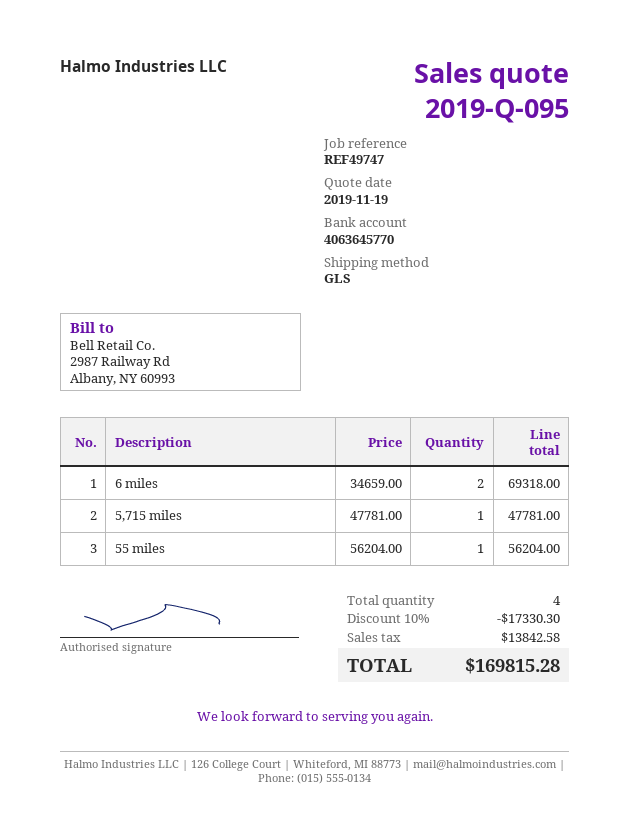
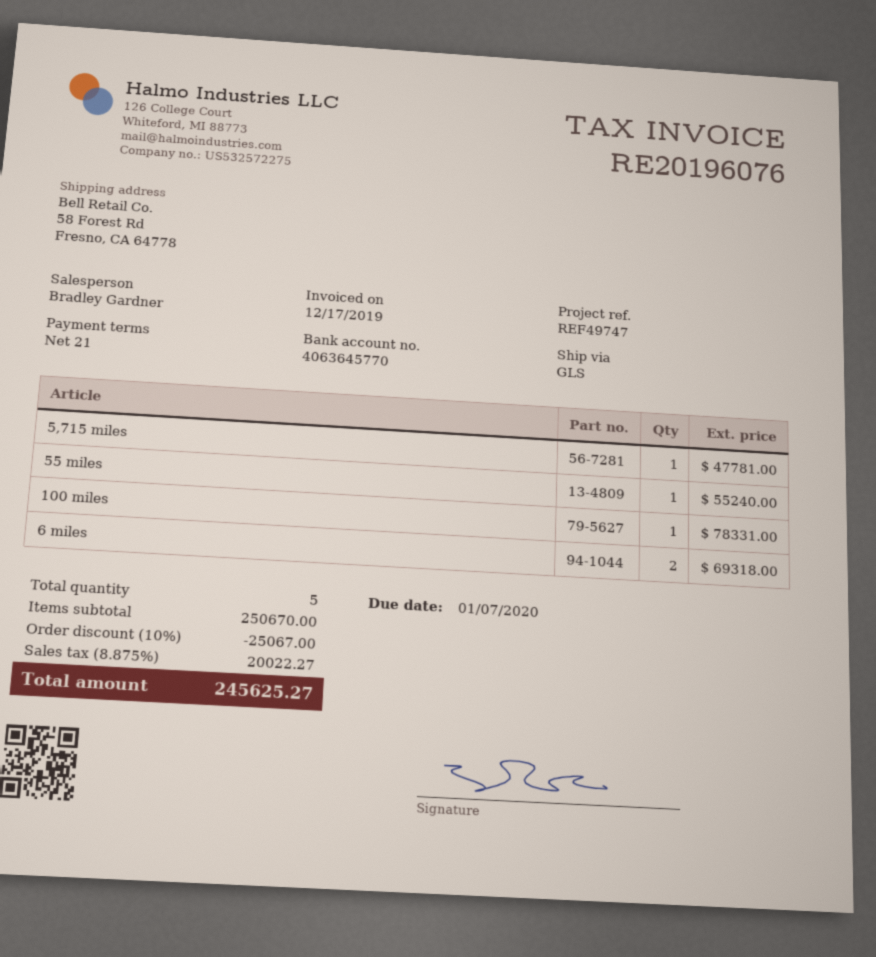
55 miles: 1 for 56204.00 -> 1 for 55240.00
100 miles: none -> 1 for 78331.00
total quantity: 4 -> 5
discount: 10% = 17330.30 -> 10% = 25067.00
tax: 13842.58 -> 20022.27
total: 169815.28 -> 245625.27

